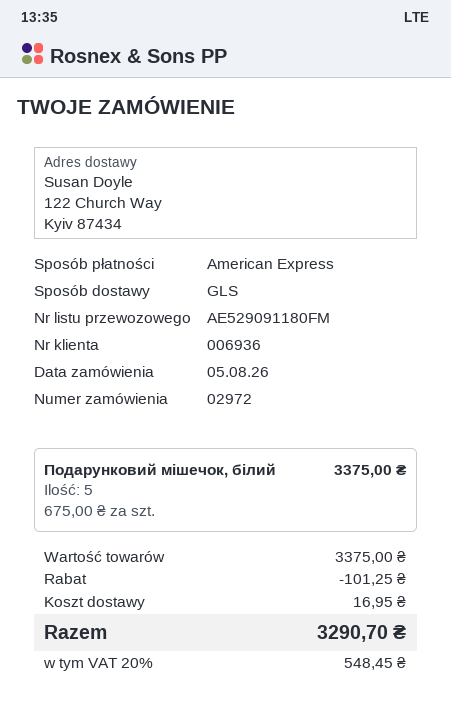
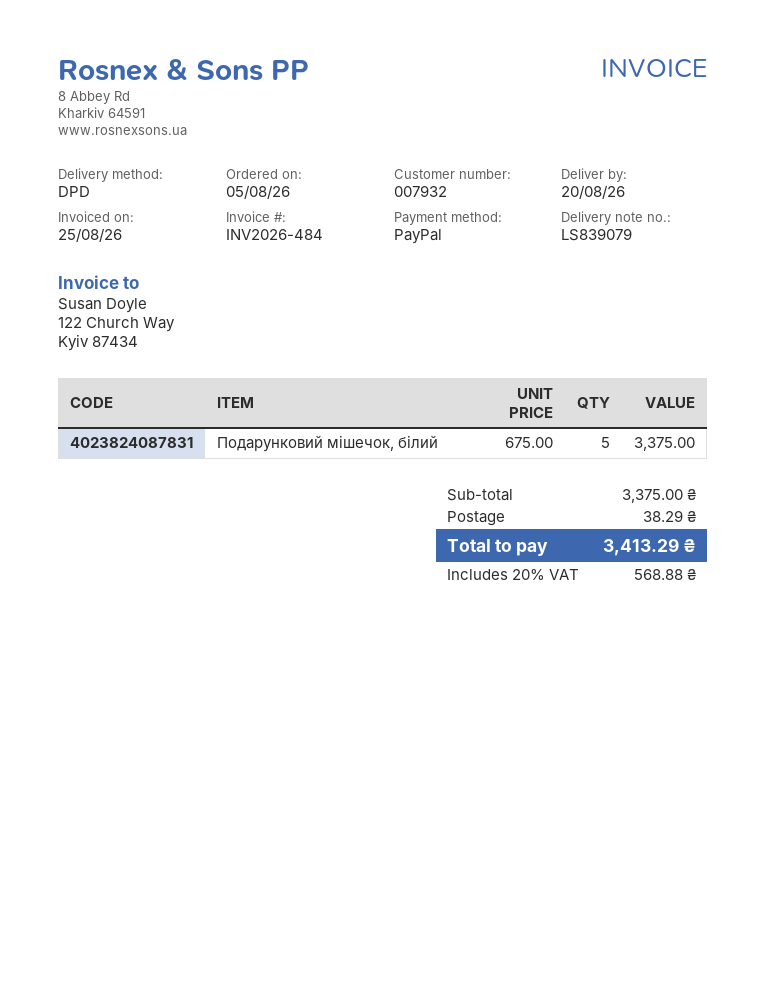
customer number: 006936 -> 007932
payment method: American Express -> PayPal
shipping method: GLS -> DPD
discount: 101.25 -> none
shipping: 16.95 -> 38.29
tax: 20% = 548.45 -> 20% = 568.88
total: 3290.70 -> 3413.29

